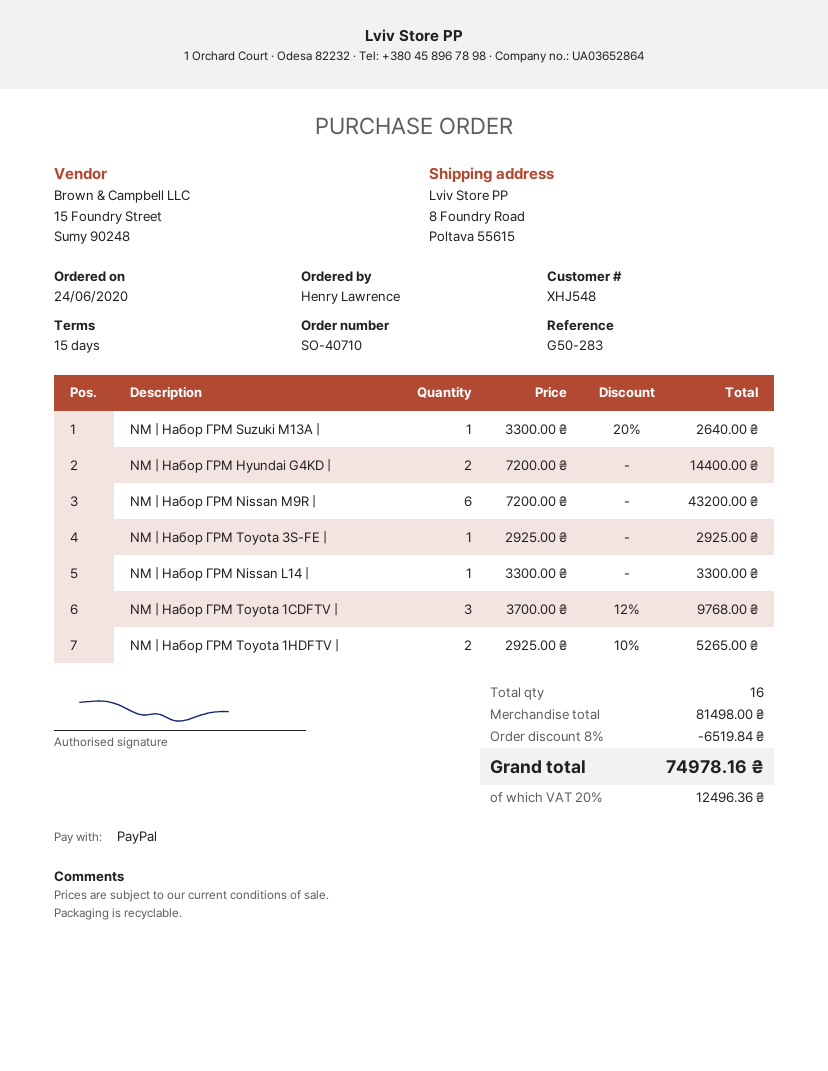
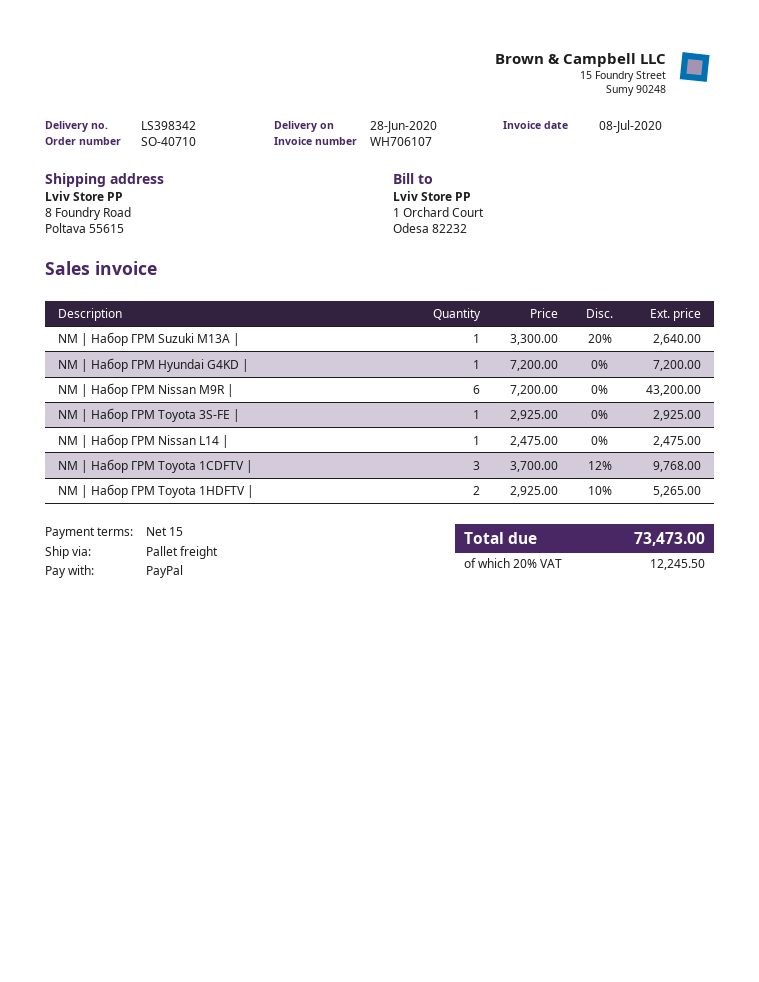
NM | Набор ГРМ Hyundai G4KD |: 2 x 7200.00 = 14400.00 -> 1 x 7200.00 = 7200.00
NM | Набор ГРМ Nissan L14 |: 1 x 3300.00 = 3300.00 -> 1 x 2475.00 = 2475.00
discount: 8% = 6519.84 -> none
tax: 20% = 12496.36 -> 20% = 12245.50
total: 74978.16 -> 73473.00

